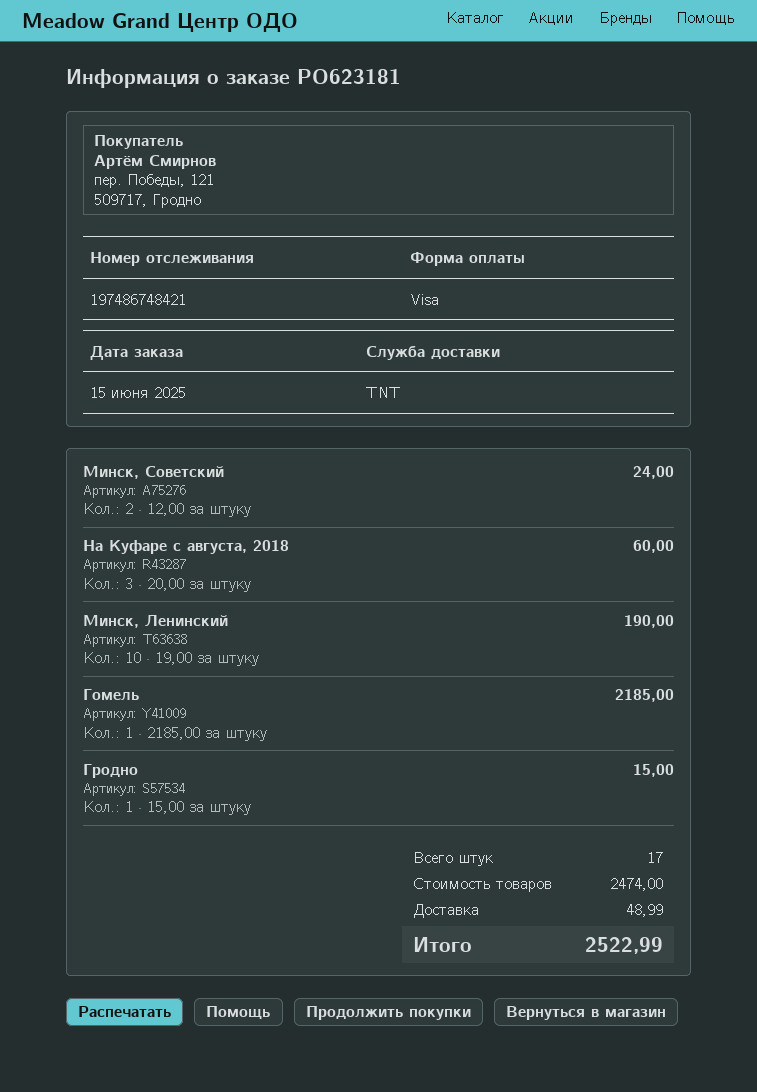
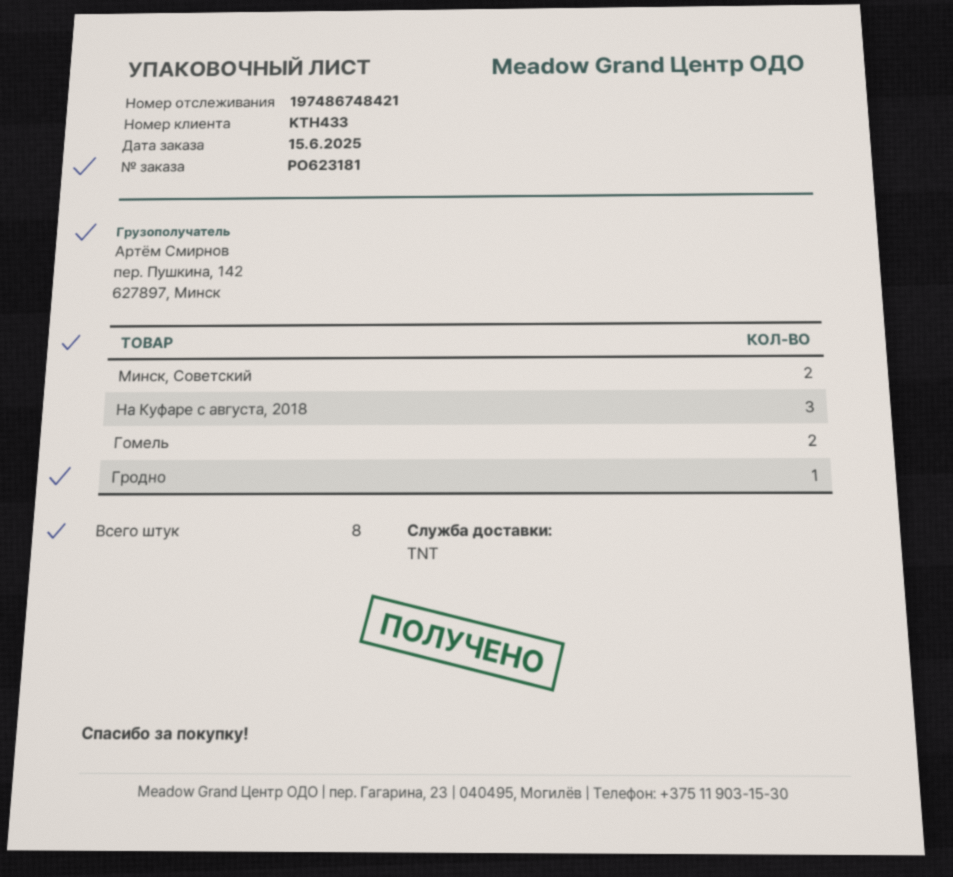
Минск, Ленинский: 10 -> none
Гомель: 1 -> 2
total quantity: 17 -> 8

